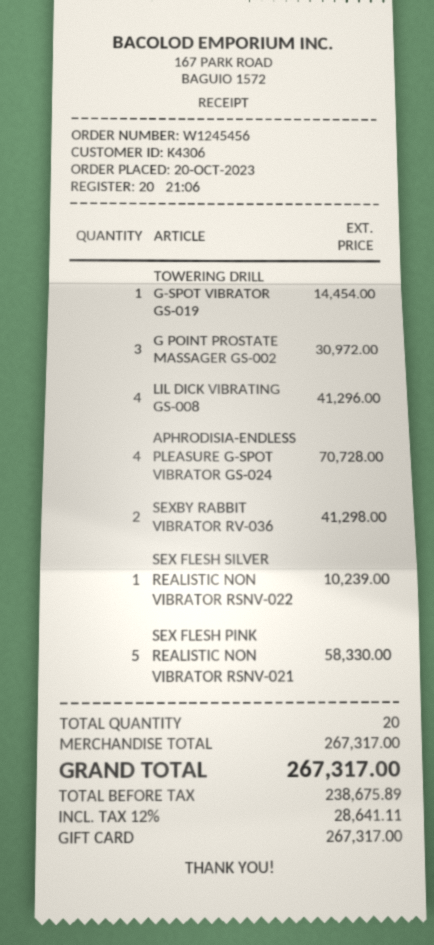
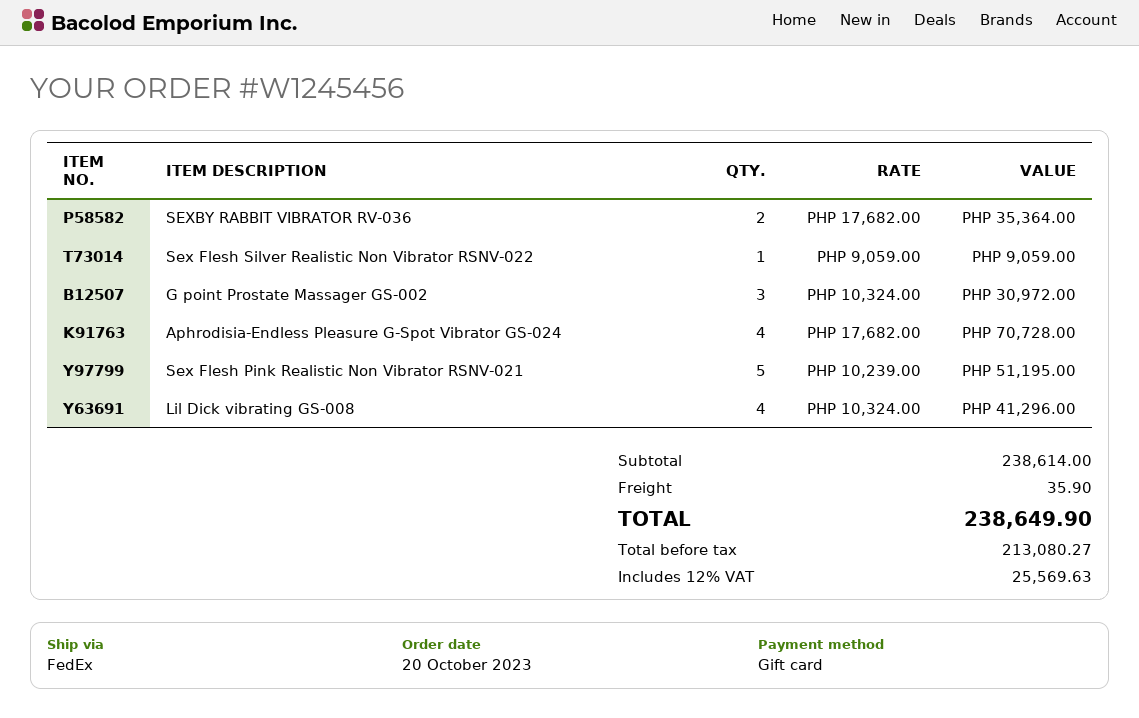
TOWERING DRILL G-SPOT VIBRATOR GS-019: 1 for 14454.00 -> none
SEXBY RABBIT VIBRATOR RV-036: 2 for 41298.00 -> 2 for 35364.00
SEX FLESH SILVER REALISTIC NON VIBRATOR RSNV-022: 1 for 10239.00 -> 1 for 9059.00
SEX FLESH PINK REALISTIC NON VIBRATOR RSNV-021: 5 for 58330.00 -> 5 for 51195.00
subtotal: 267317.00 -> 238614.00
shipping: none -> 35.90
net: 238675.89 -> 213080.27
tax: 12% = 28641.11 -> 12% = 25569.63
total: 267317.00 -> 238649.90

